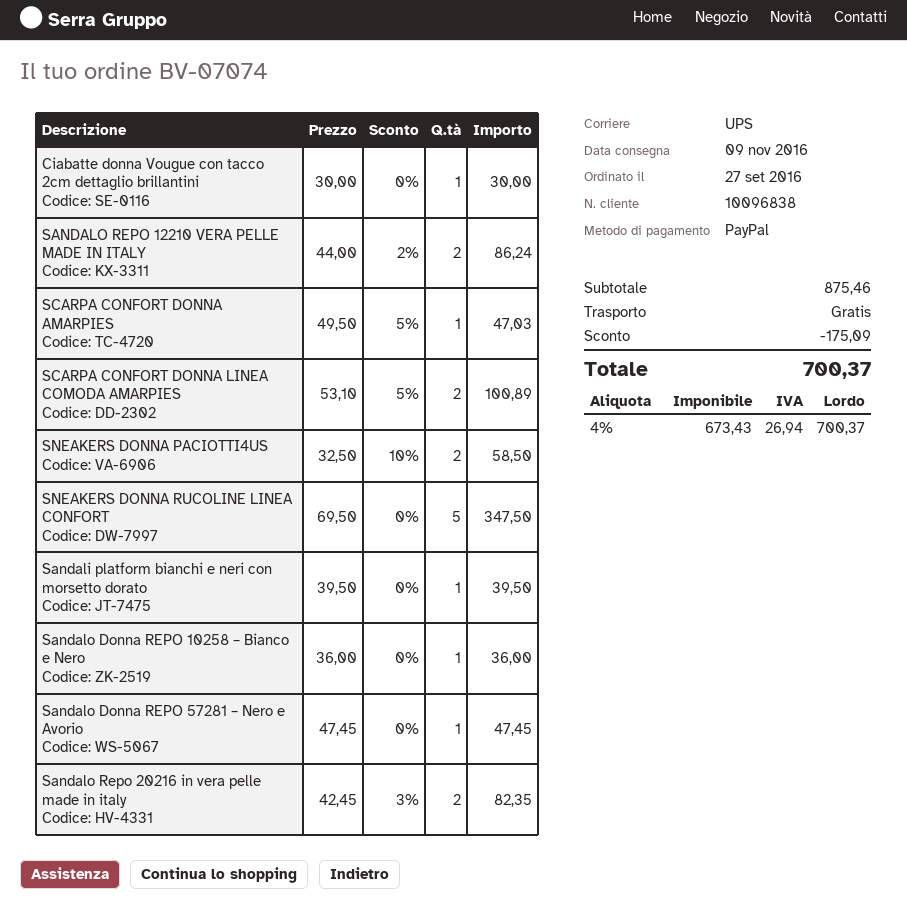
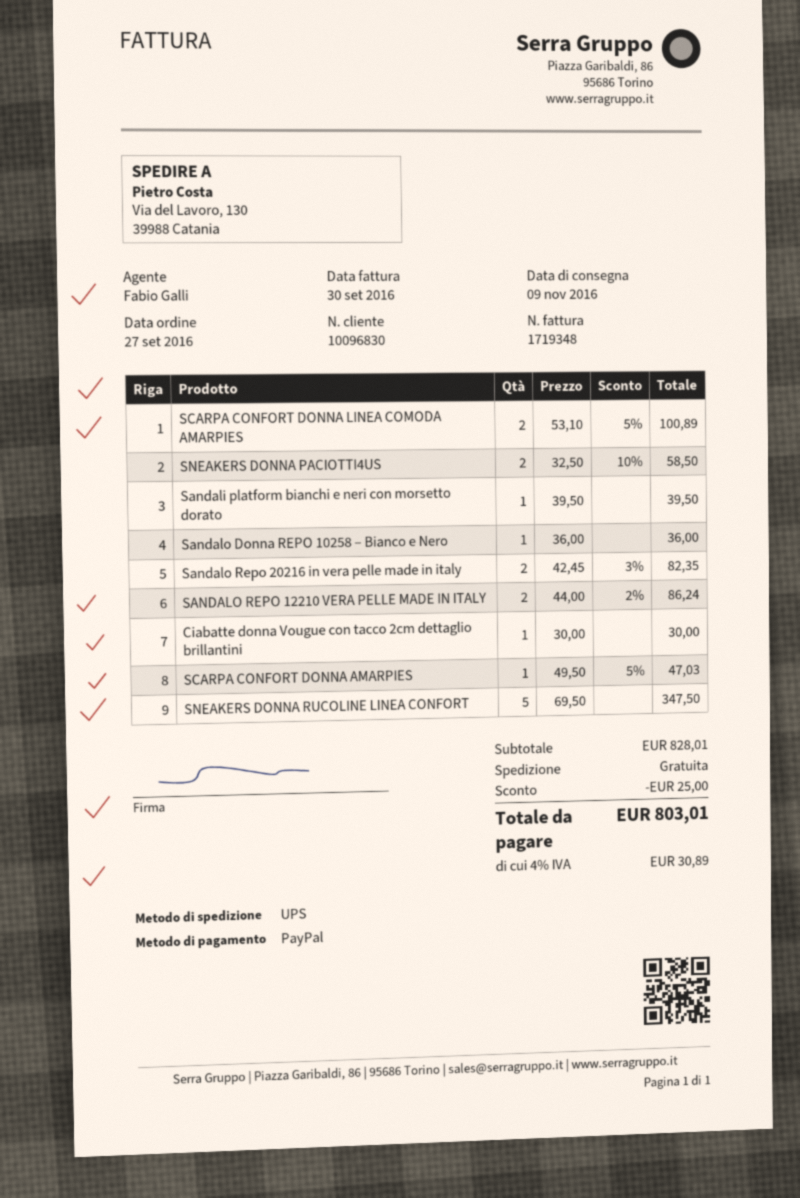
customer number: 10096838 -> 10096830
Sandalo Donna REPO 57281 – Nero e Avorio: 1 x 47.45 = 47.45 -> none
subtotal: 875.46 -> 828.01
discount: 175.09 -> 25.00
tax: 4% = 26.94 -> 4% = 30.89
total: 700.37 -> 803.01

